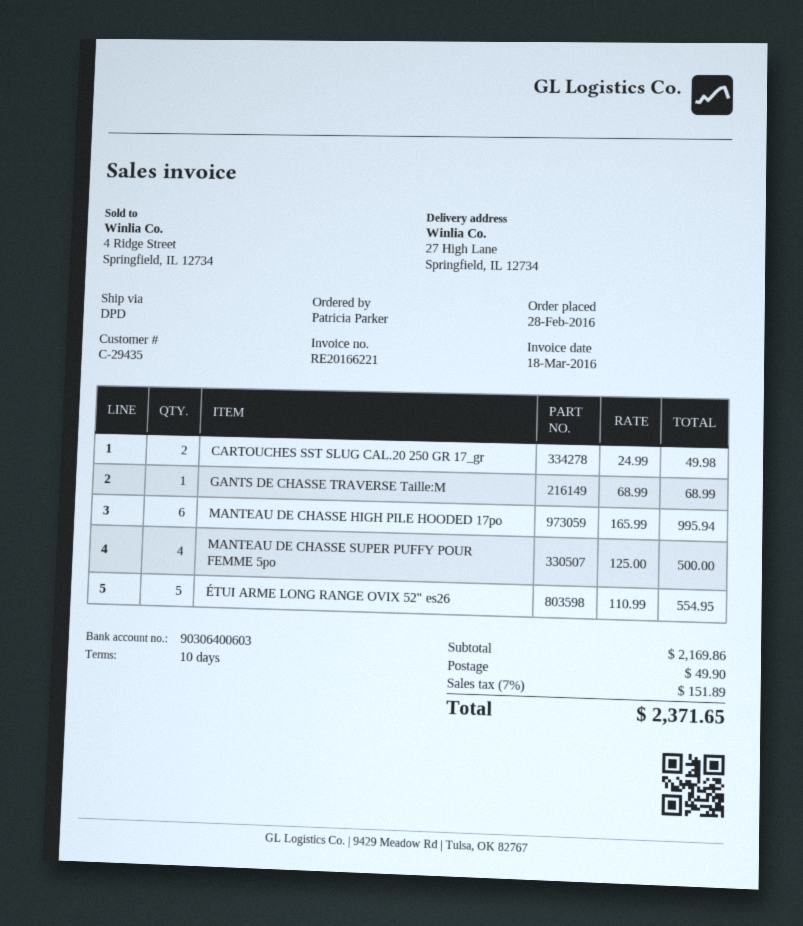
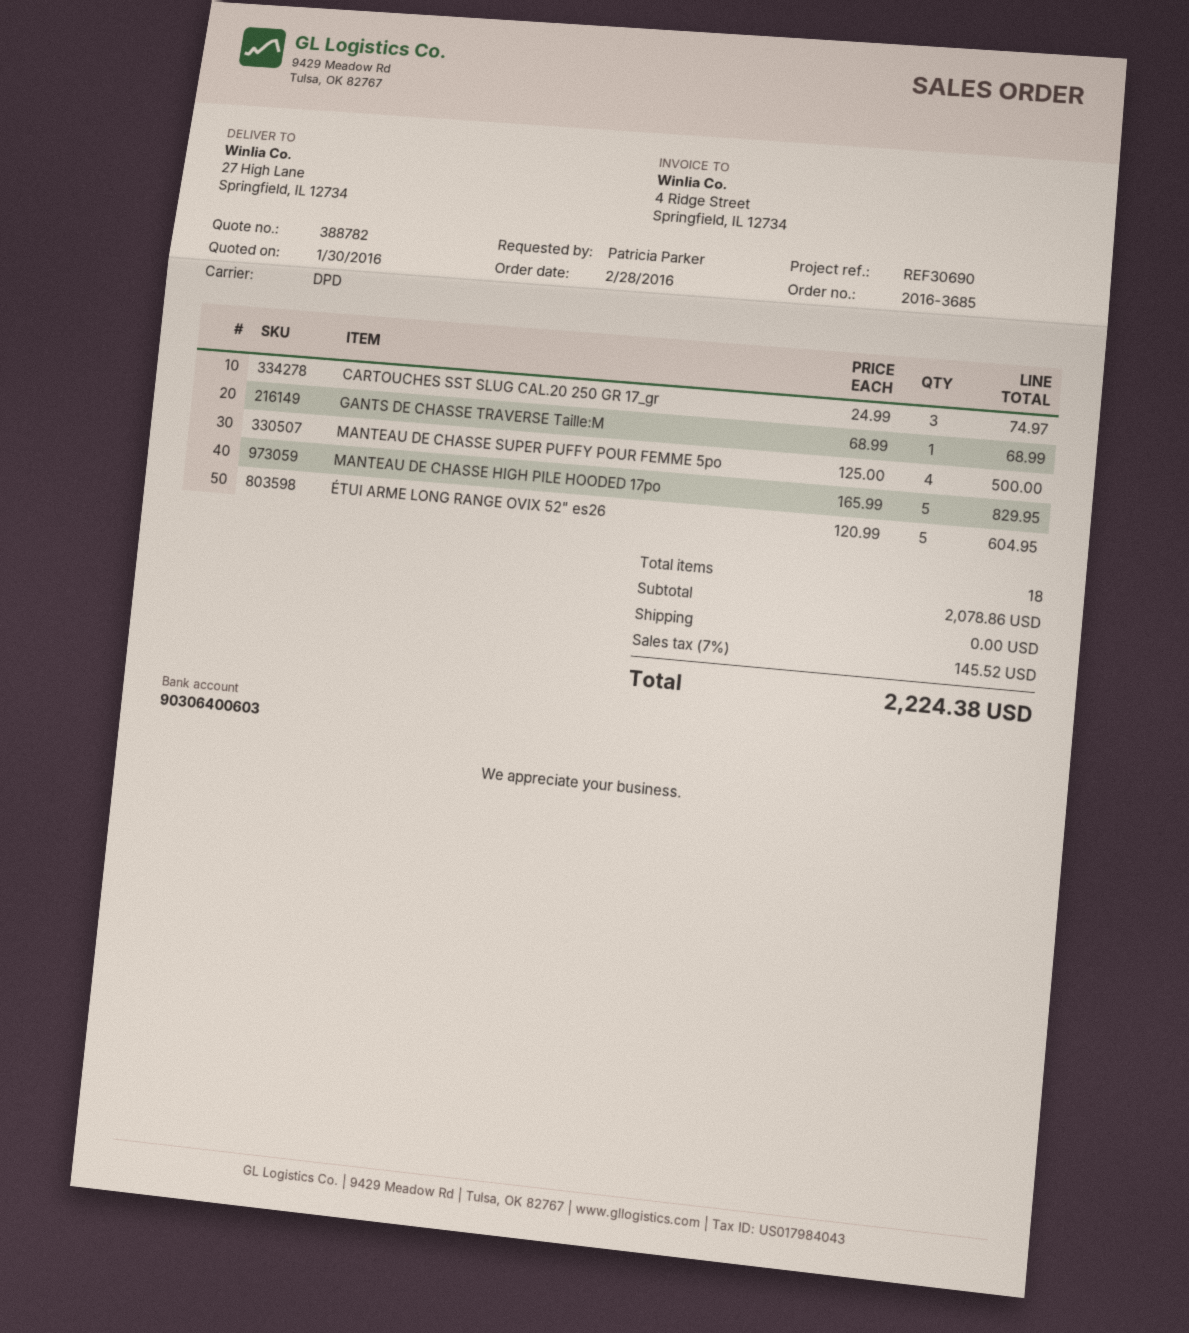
CARTOUCHES SST SLUG CAL.20 250 GR 17_gr: 2 x 24.99 = 49.98 -> 3 x 24.99 = 74.97
MANTEAU DE CHASSE HIGH PILE HOODED 17po: 6 x 165.99 = 995.94 -> 5 x 165.99 = 829.95
ÉTUI ARME LONG RANGE OVIX 52" es26: 5 x 110.99 = 554.95 -> 5 x 120.99 = 604.95
subtotal: 2169.86 -> 2078.86
shipping: 49.90 -> 0.00
tax: 7% = 151.89 -> 7% = 145.52
total: 2371.65 -> 2224.38

